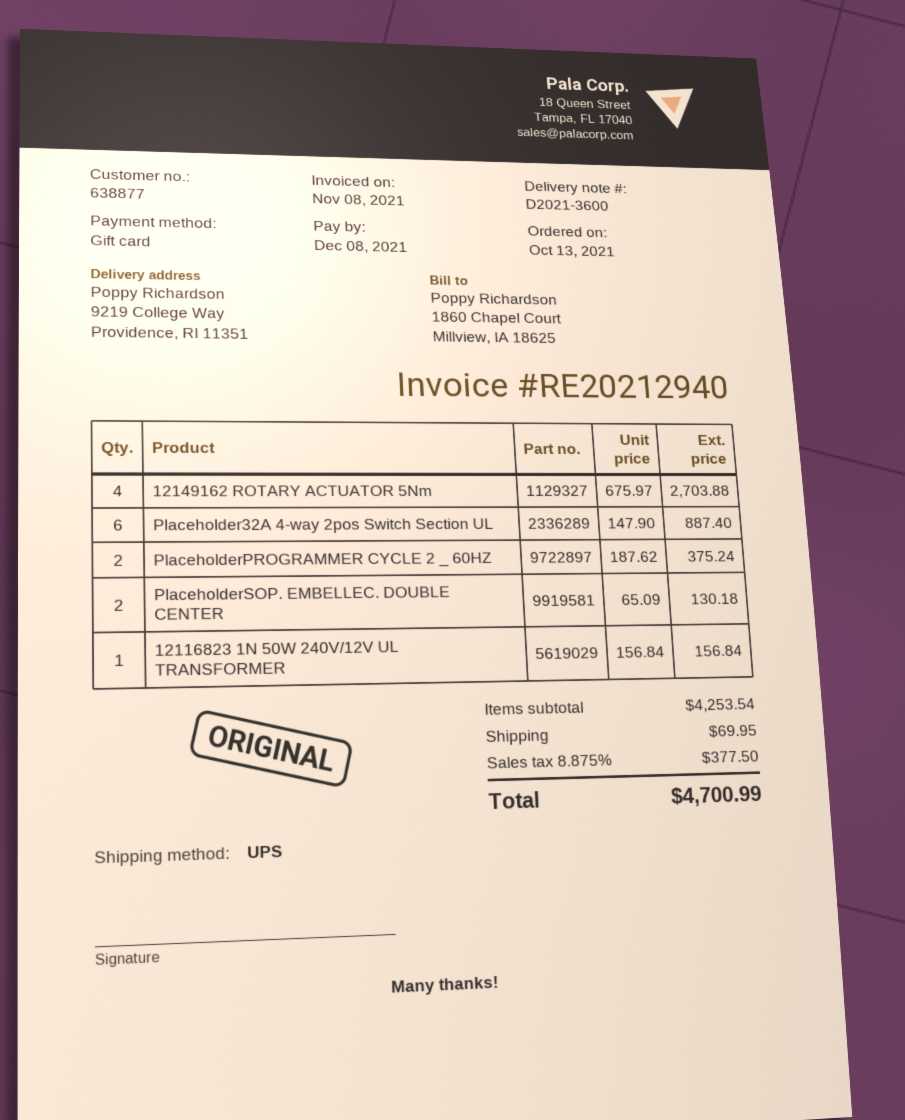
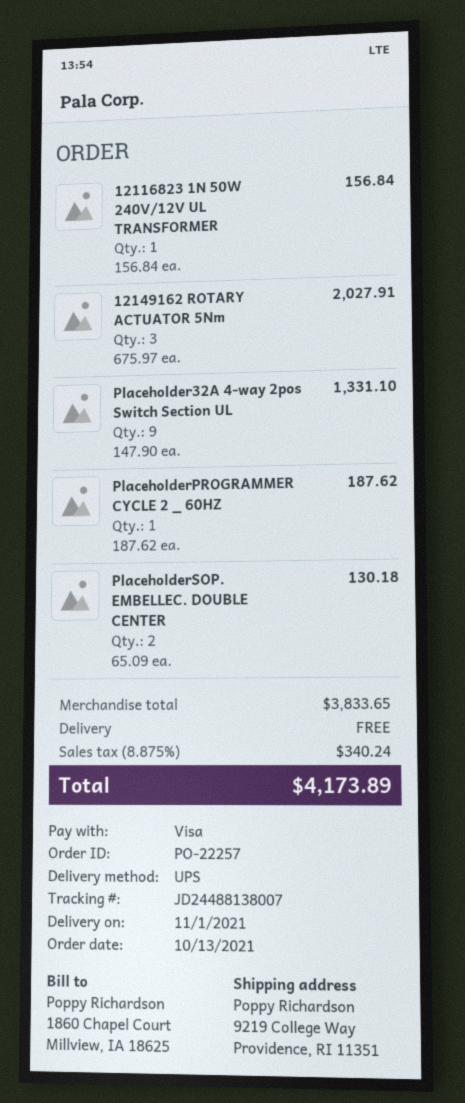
payment method: gift card -> Visa
12149162 ROTARY ACTUATOR 5Nm: 4 x 675.97 = 2703.88 -> 3 x 675.97 = 2027.91
Placeholder32A 4-way 2pos Switch Section UL: 6 x 147.90 = 887.40 -> 9 x 147.90 = 1331.10
PlaceholderPROGRAMMER CYCLE 2 _ 60HZ: 2 x 187.62 = 375.24 -> 1 x 187.62 = 187.62
subtotal: 4253.54 -> 3833.65
shipping: 69.95 -> 0.00
tax: 8.875% = 377.50 -> 8.875% = 340.24
total: 4700.99 -> 4173.89

